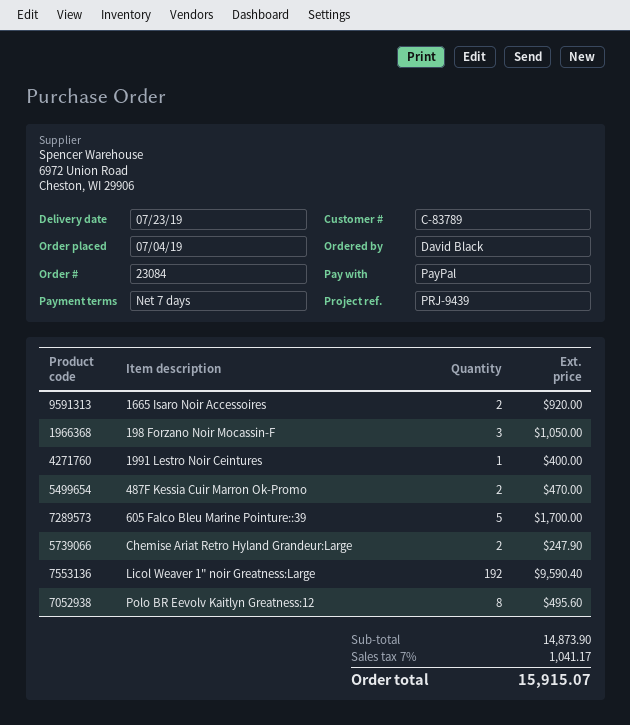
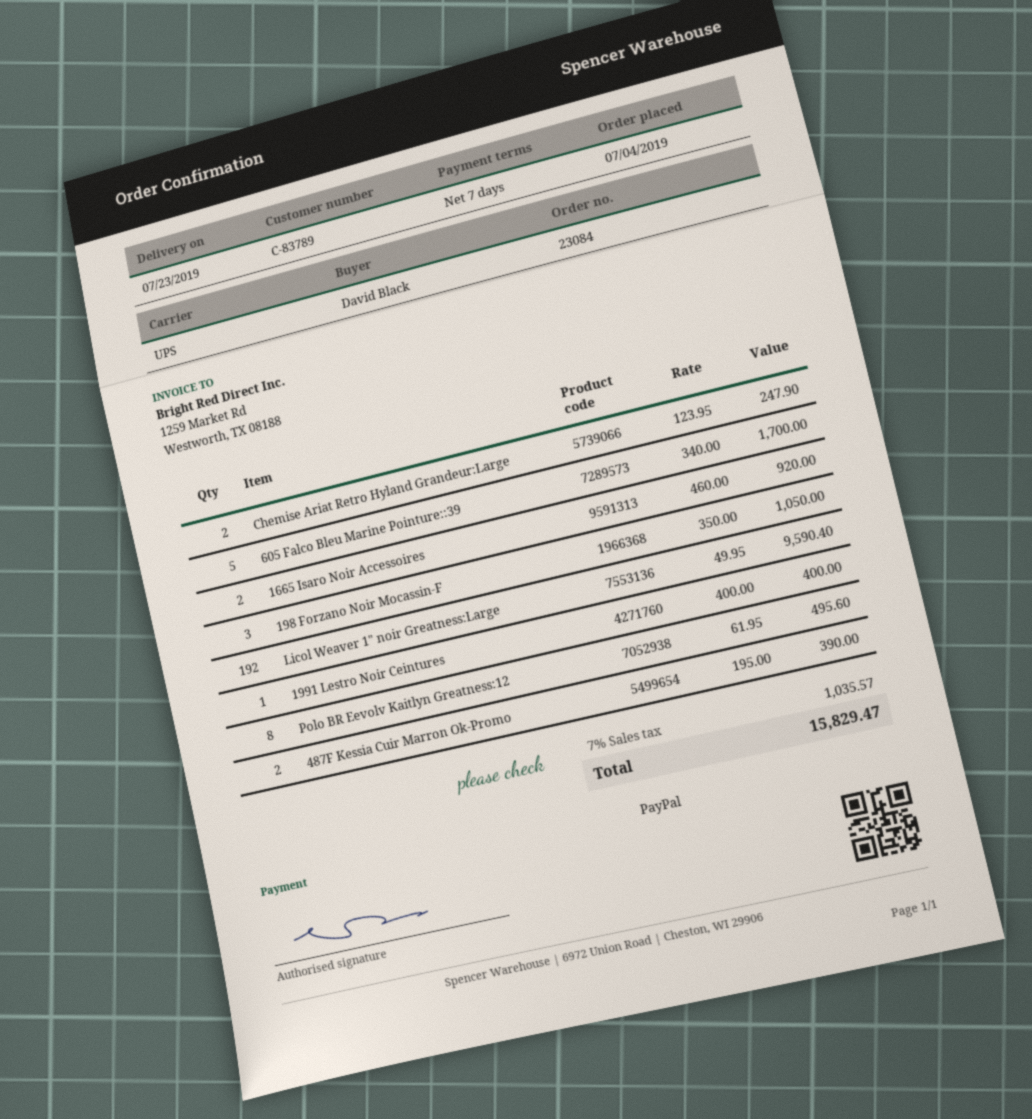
487F Kessia Cuir Marron Ok-Promo: 2 for 470.00 -> 2 for 390.00
tax: 7% = 1041.17 -> 7% = 1035.57
total: 15915.07 -> 15829.47

